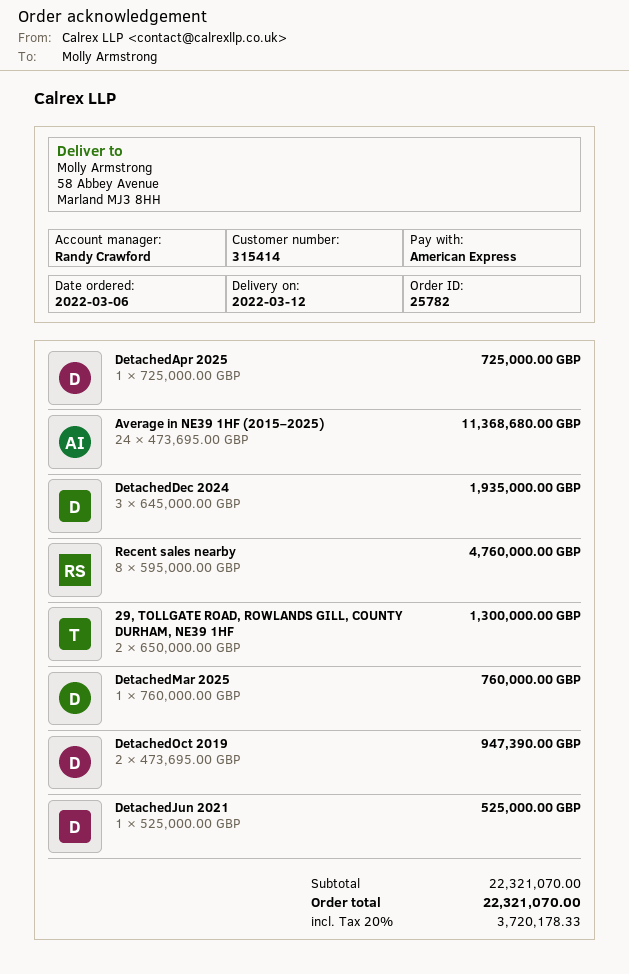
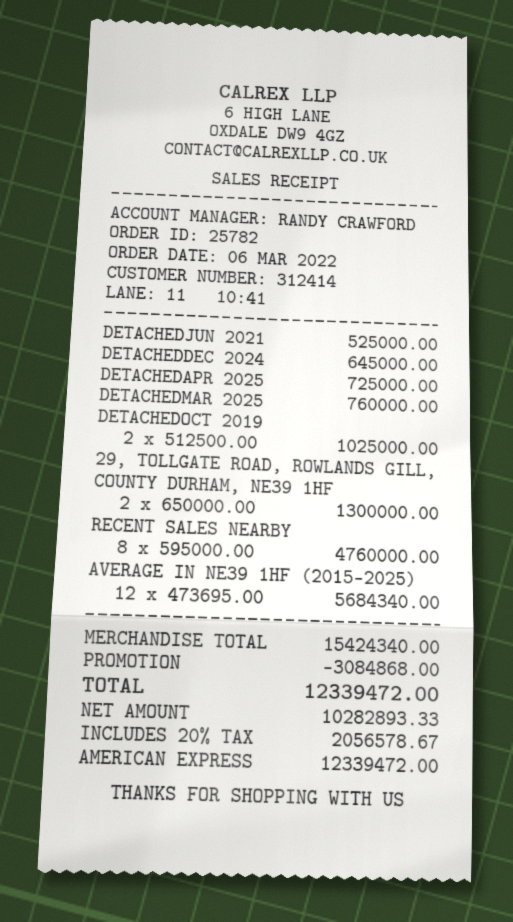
customer number: 315414 -> 312414
Average in NE39 1HF (2015–2025): 24 x 473695.00 = 11368680.00 -> 12 x 473695.00 = 5684340.00
DetachedDec 2024: 3 x 645000.00 = 1935000.00 -> 1 x 645000.00 = 645000.00
DetachedOct 2019: 2 x 473695.00 = 947390.00 -> 2 x 512500.00 = 1025000.00
subtotal: 22321070.00 -> 15424340.00
discount: none -> 3084868.00
tax: 20% = 3720178.33 -> 20% = 2056578.67
total: 22321070.00 -> 12339472.00

